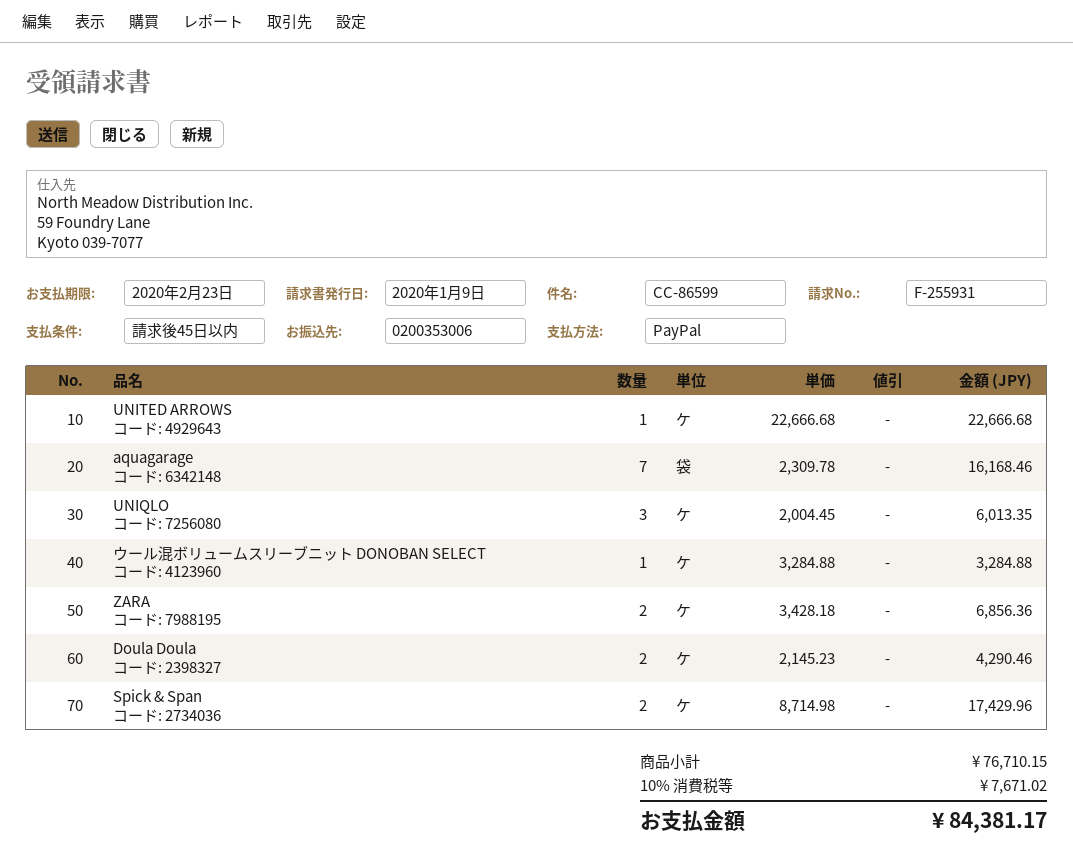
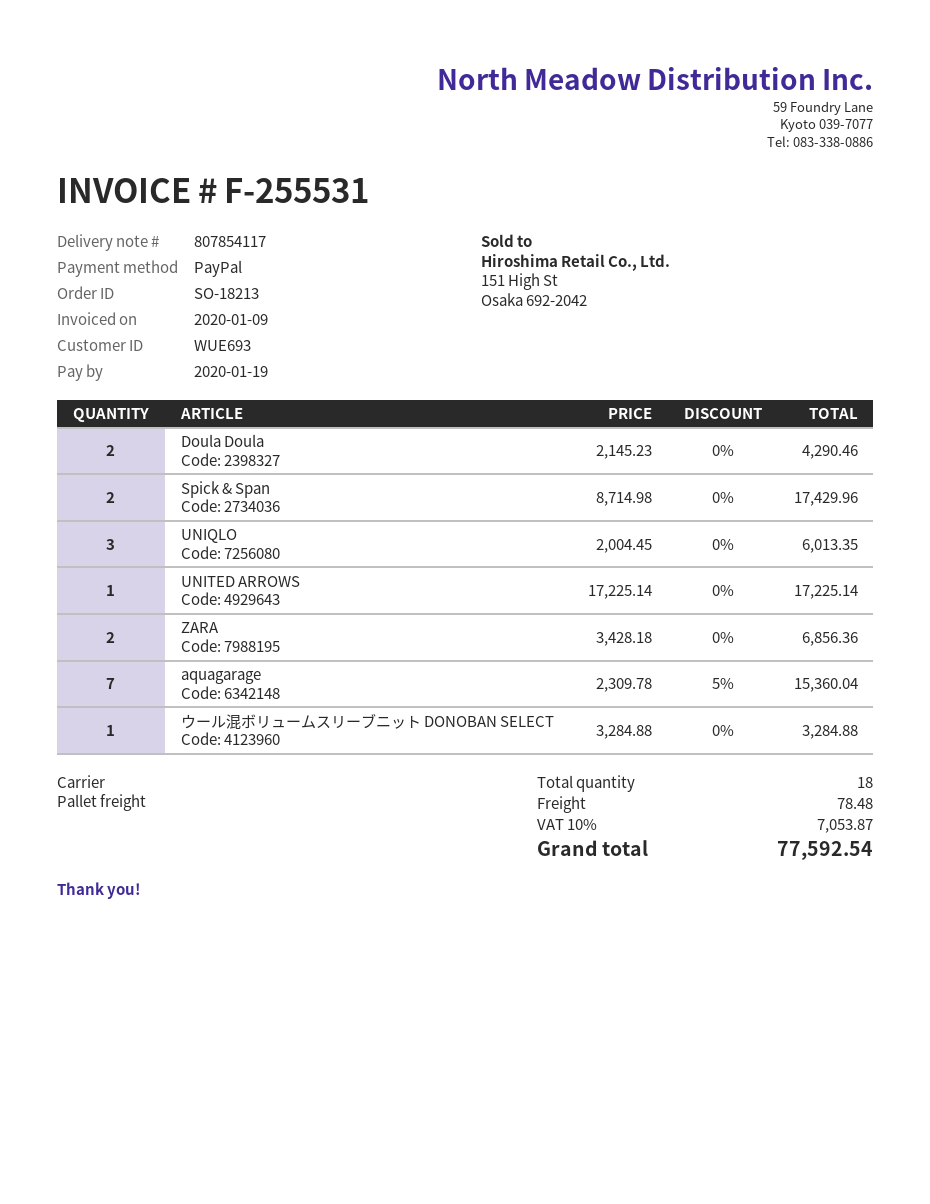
invoice number: F-255931 -> F-255531
due date: 2020-02-23 -> 2020-01-19
UNITED ARROWS: 1 x 22666.68 = 22666.68 -> 1 x 17225.14 = 17225.14
aquagarage: 7 x 2309.78 = 16168.46 -> 7 x 2309.78 - 5% = 15360.04
shipping: none -> 78.48
tax: 10% = 7671.02 -> 10% = 7053.87
total: 84381.17 -> 77592.54

